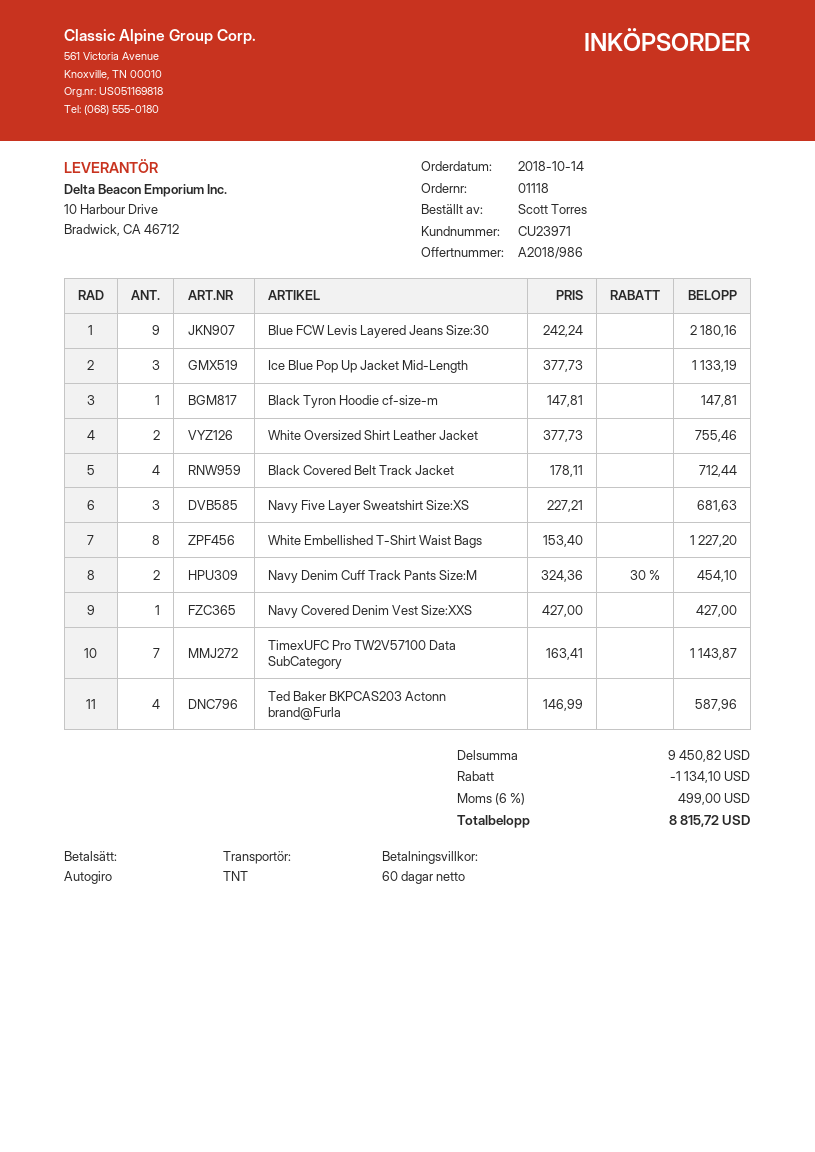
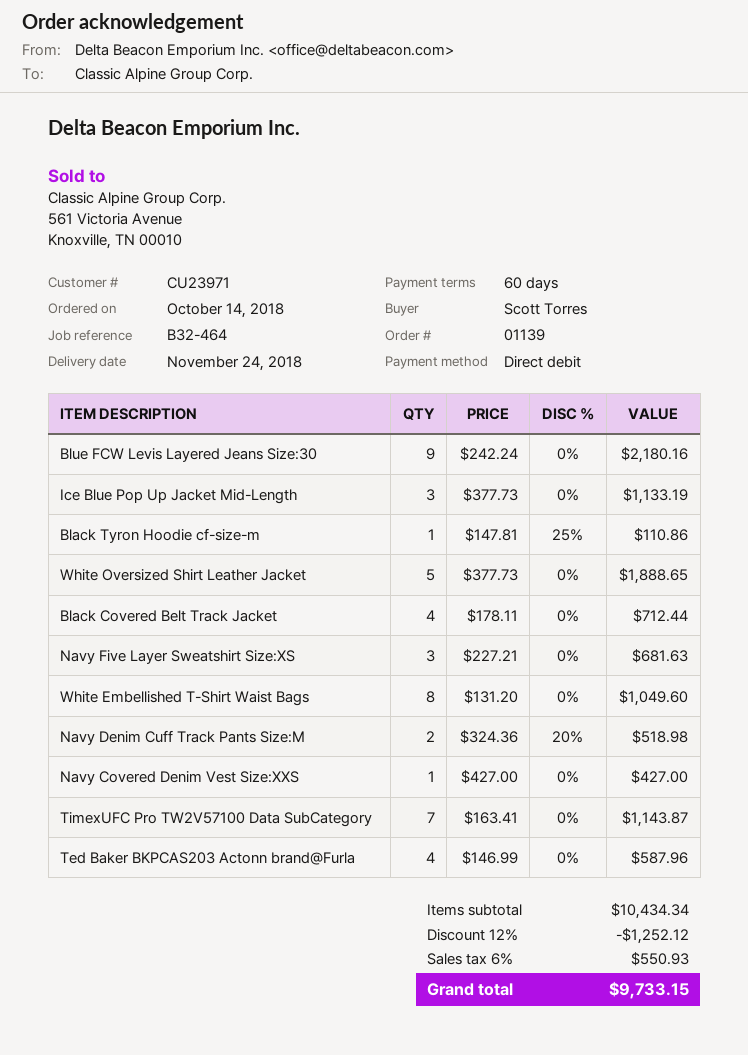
order number: 01118 -> 01139
Black Tyron Hoodie cf-size-m: 1 x 147.81 = 147.81 -> 1 x 147.81 - 25% = 110.86
White Oversized Shirt Leather Jacket: 2 x 377.73 = 755.46 -> 5 x 377.73 = 1888.65
White Embellished T-Shirt Waist Bags: 8 x 153.40 = 1227.20 -> 8 x 131.20 = 1049.60
Navy Denim Cuff Track Pants Size:M: 2 x 324.36 - 30% = 454.10 -> 2 x 324.36 - 20% = 518.98
subtotal: 9450.82 -> 10434.34
discount: 1134.10 -> 1252.12
tax: 6% = 499.00 -> 6% = 550.93
total: 8815.72 -> 9733.15

